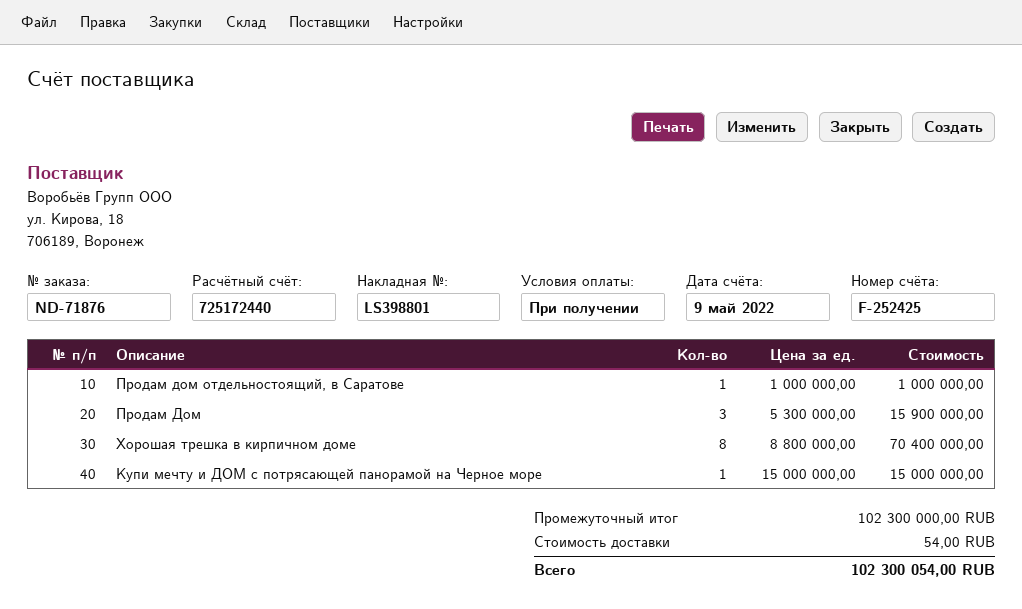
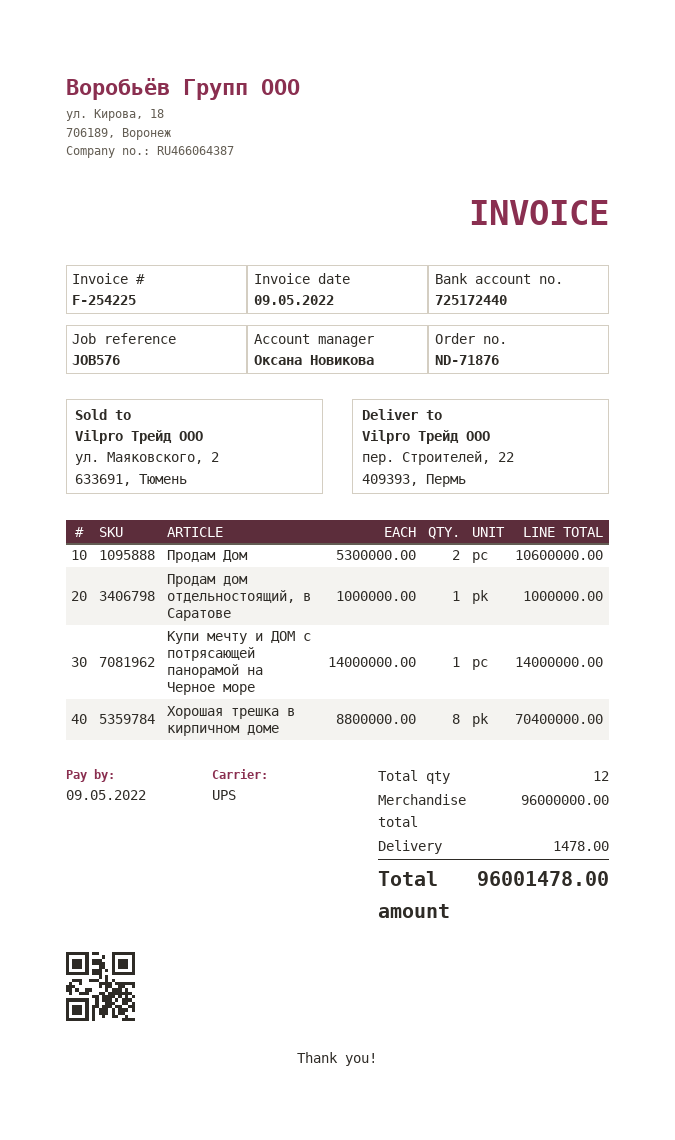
invoice number: F-252425 -> F-254225
Продам Дом: 3 x 5300000.00 = 15900000.00 -> 2 x 5300000.00 = 10600000.00
Купи мечту и ДОМ с потрясающей панорамой на Черное море: 1 x 15000000.00 = 15000000.00 -> 1 x 14000000.00 = 14000000.00
subtotal: 102300000.00 -> 96000000.00
shipping: 54.00 -> 1478.00
total: 102300054.00 -> 96001478.00

